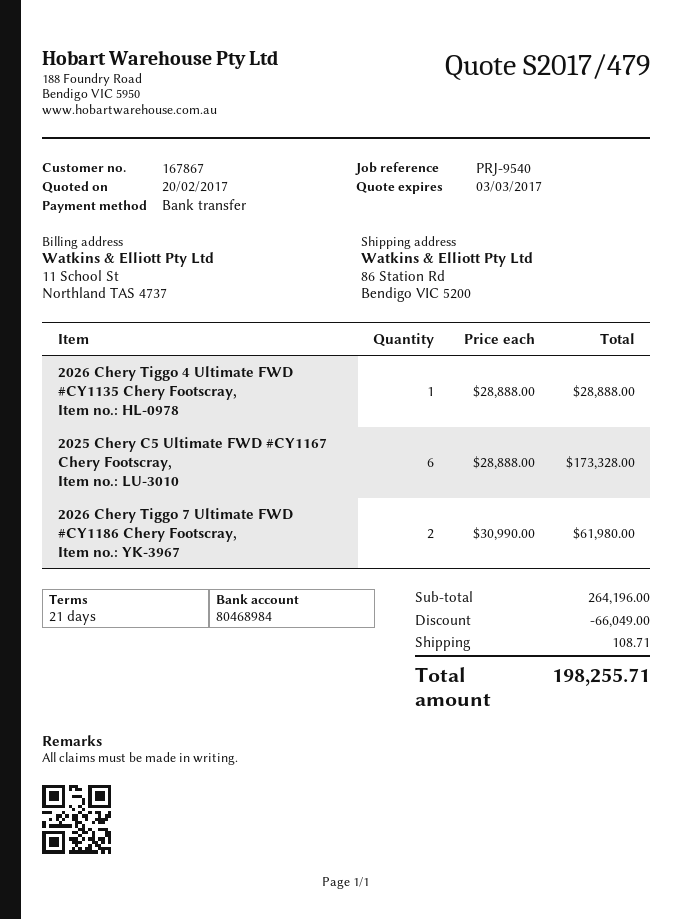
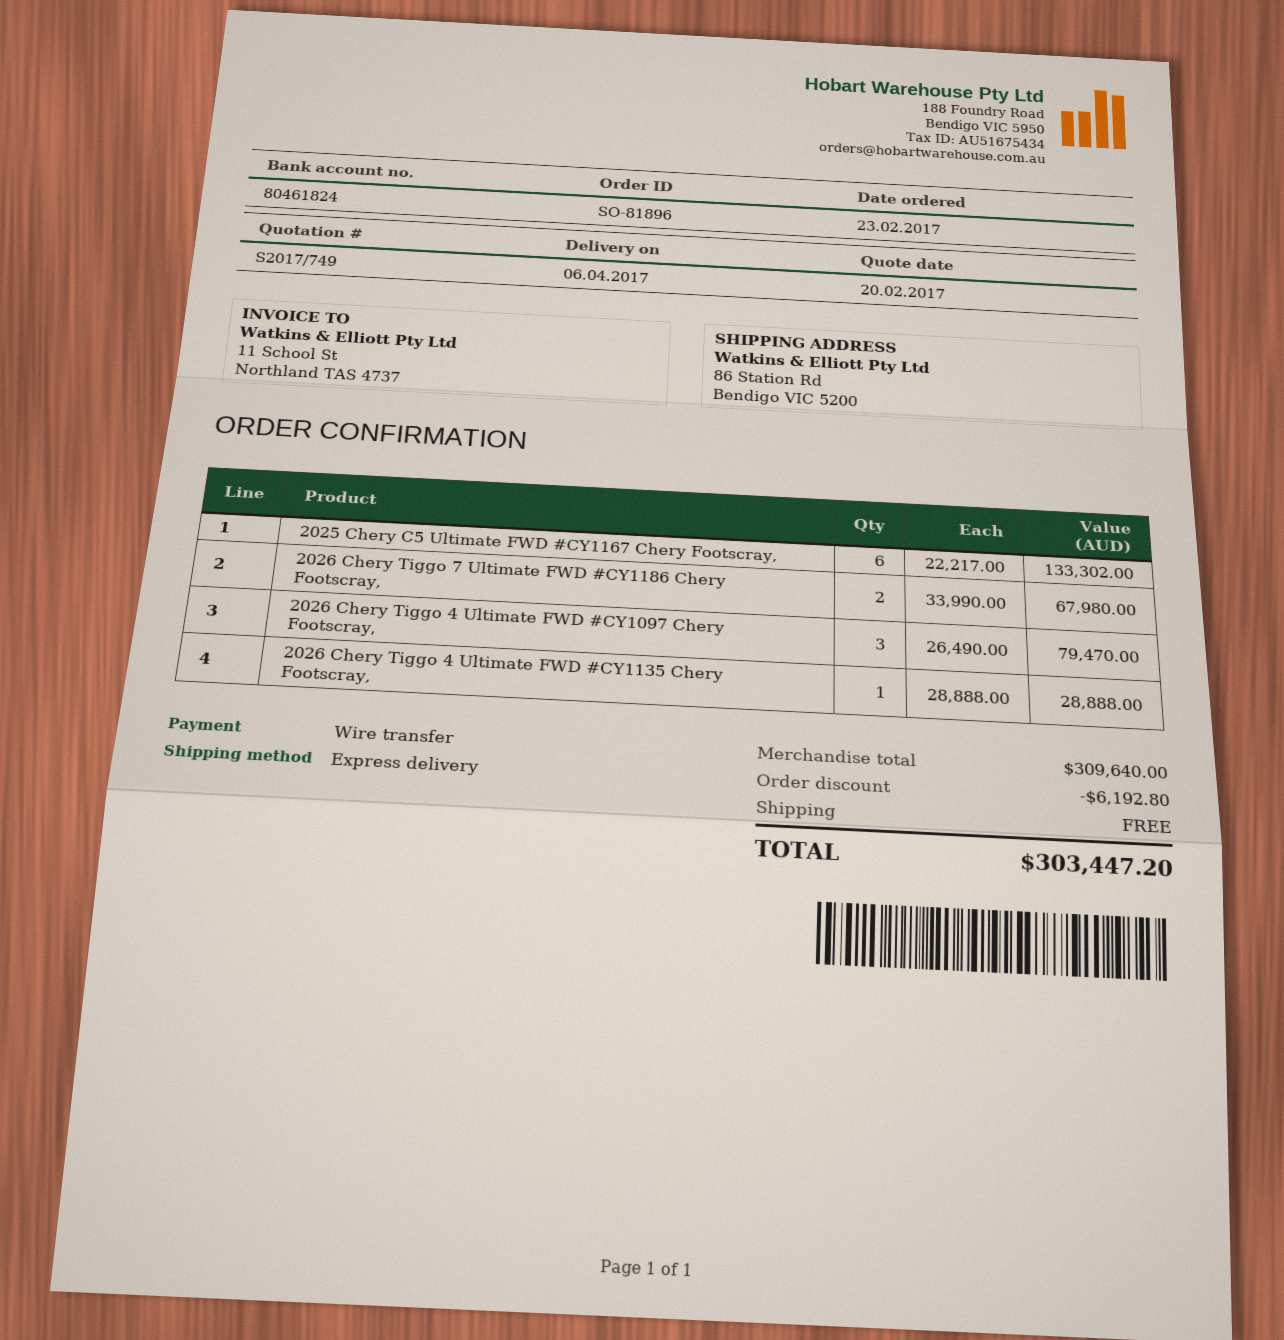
quote number: S2017/479 -> S2017/749
bank account: 80468984 -> 80461824
2025 Chery C5 Ultimate FWD #CY1167 Chery Footscray,: 6 x 28888.00 = 173328.00 -> 6 x 22217.00 = 133302.00
2026 Chery Tiggo 7 Ultimate FWD #CY1186 Chery Footscray,: 2 x 30990.00 = 61980.00 -> 2 x 33990.00 = 67980.00
2026 Chery Tiggo 4 Ultimate FWD #CY1097 Chery Footscray,: none -> 3 x 26490.00 = 79470.00
subtotal: 264196.00 -> 309640.00
discount: 66049.00 -> 6192.80
shipping: 108.71 -> 0.00
total: 198255.71 -> 303447.20

